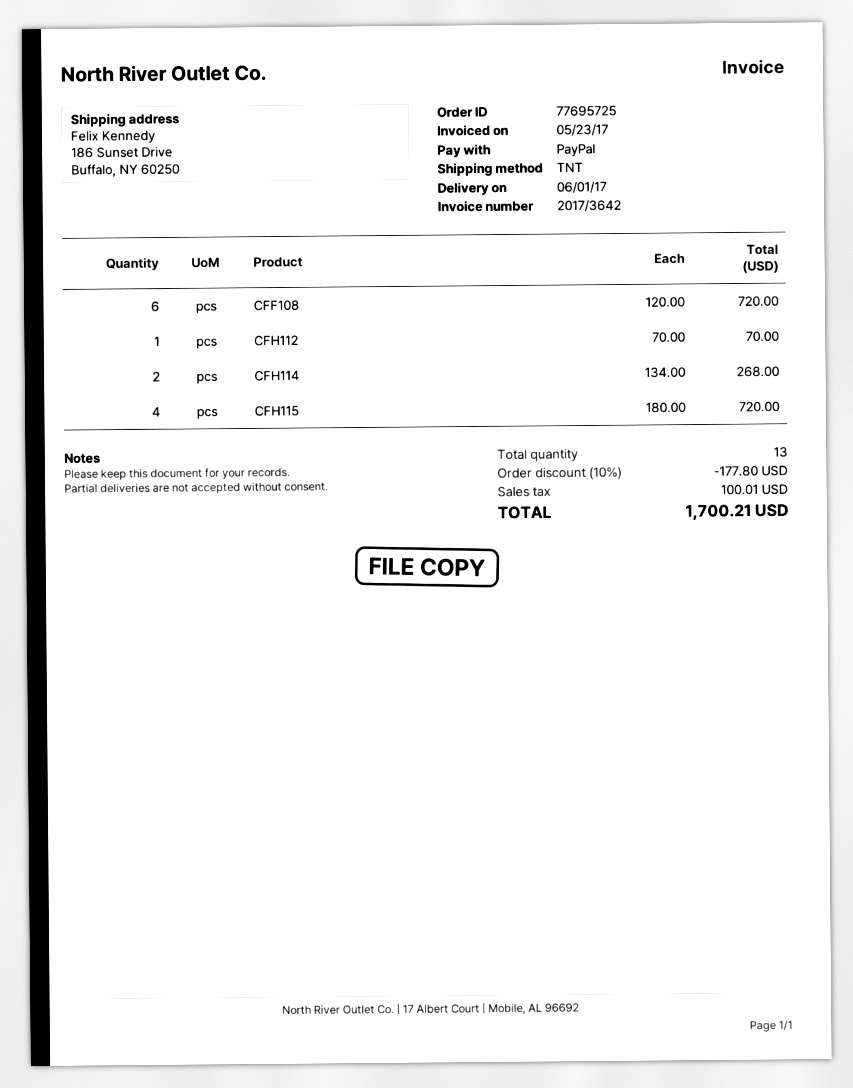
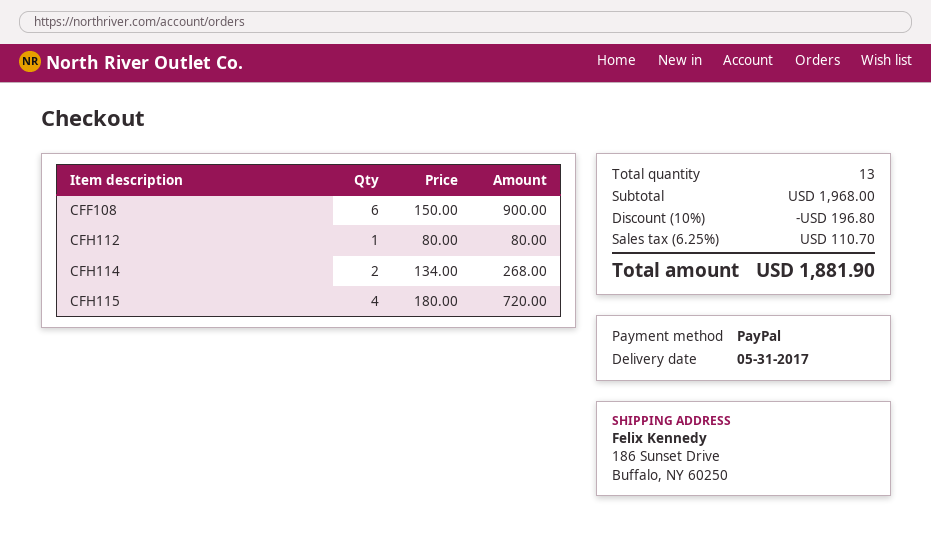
delivery date: 2017-06-01 -> 2017-05-31
CFF108: 6 x 120.00 = 720.00 -> 6 x 150.00 = 900.00
CFH112: 1 x 70.00 = 70.00 -> 1 x 80.00 = 80.00
discount: 10% = 177.80 -> 10% = 196.80
tax: 100.01 -> 110.70
total: 1700.21 -> 1881.90

